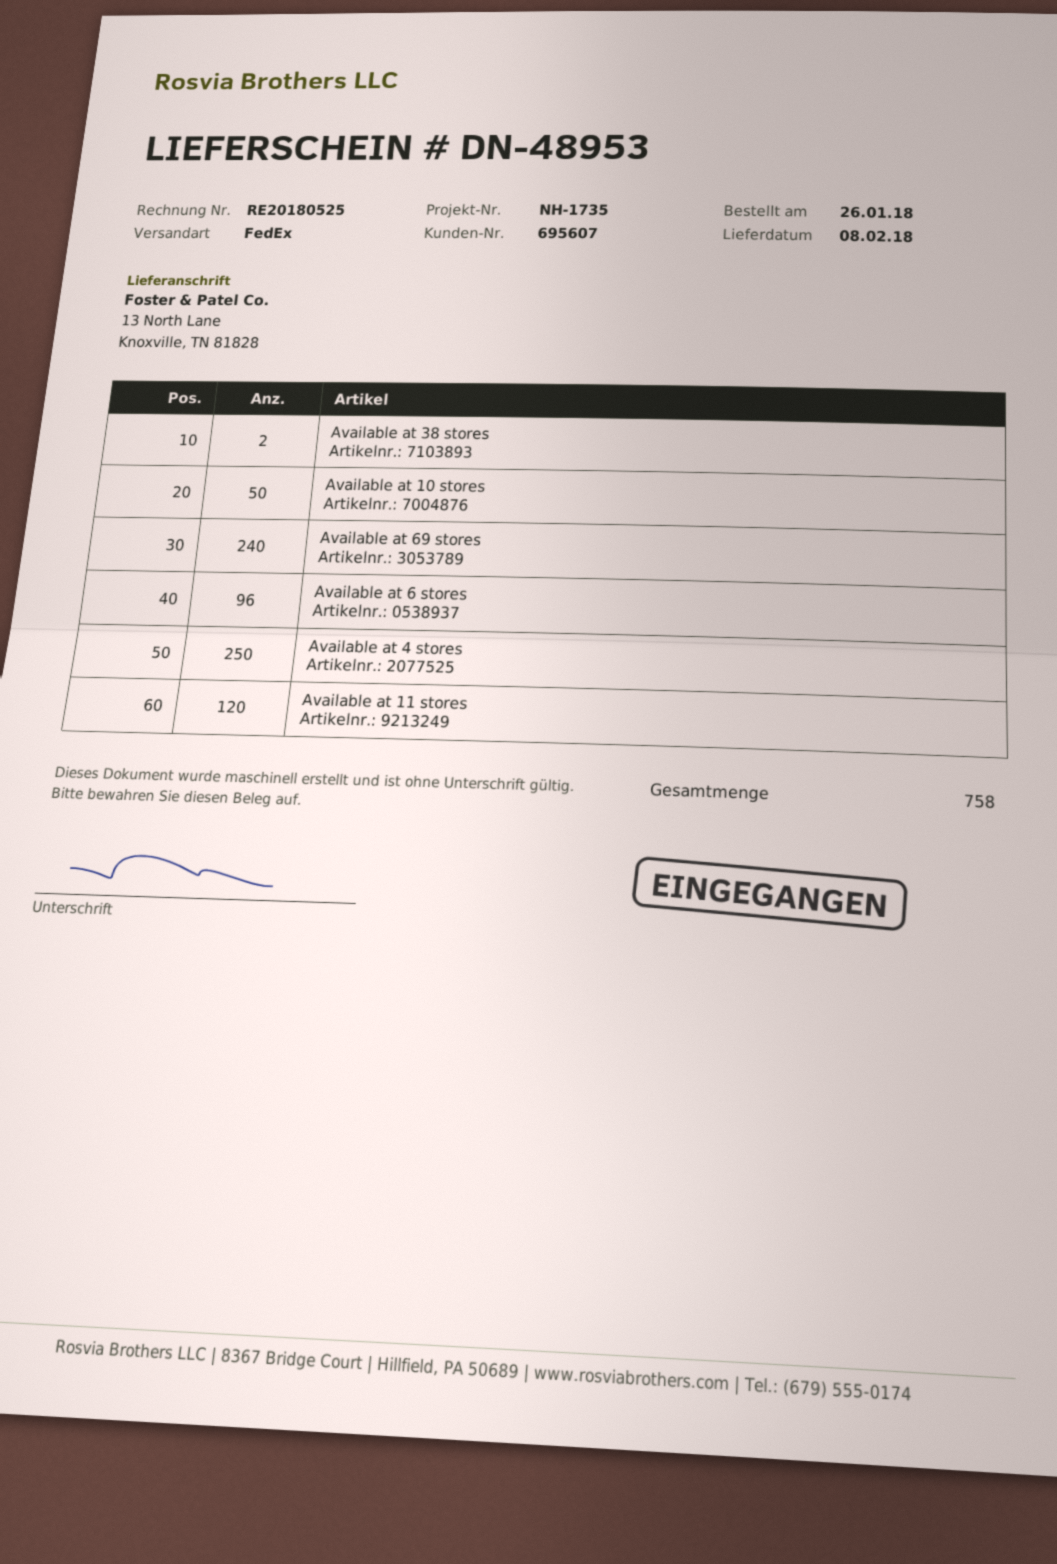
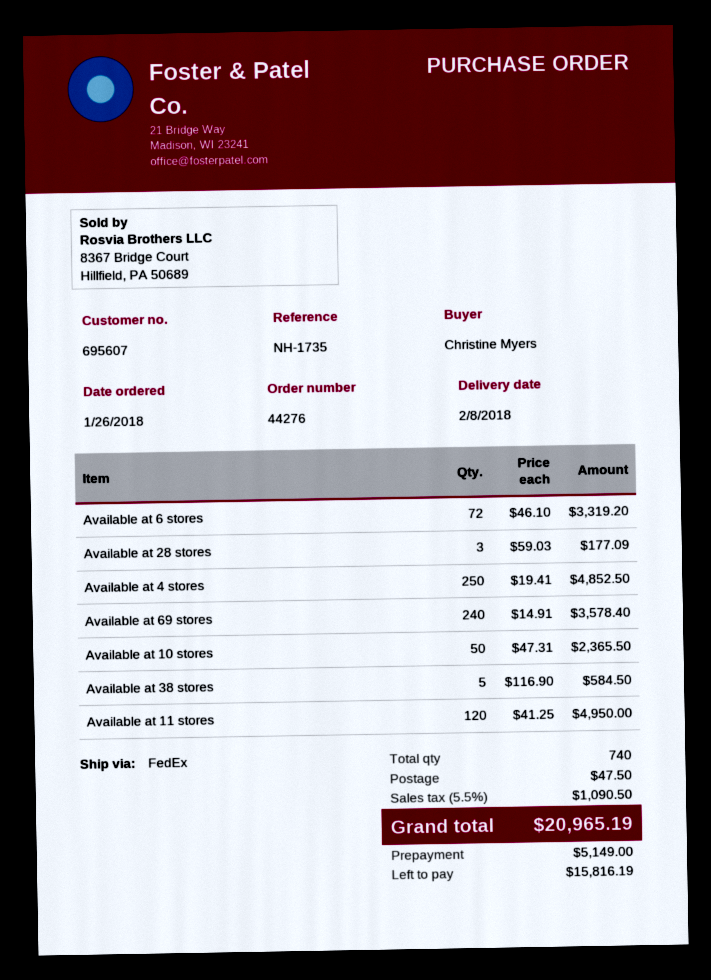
Available at 38 stores: 2 -> 5
Available at 6 stores: 96 -> 72
Available at 28 stores: none -> 3
total quantity: 758 -> 740

